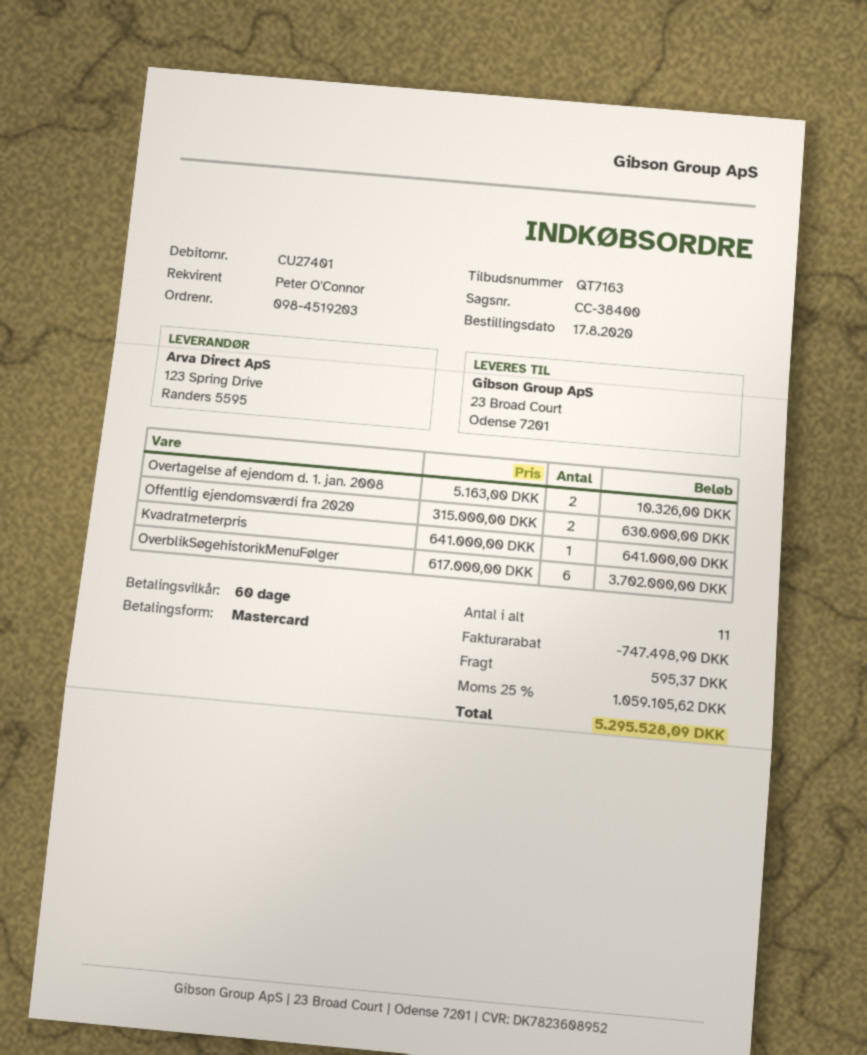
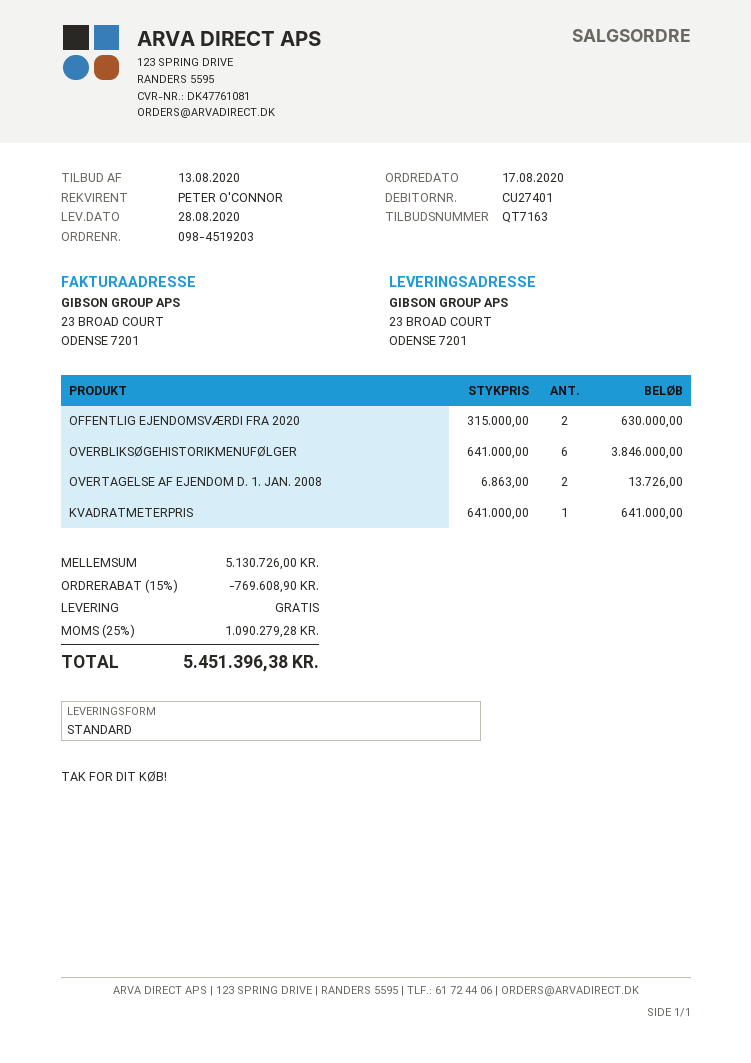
Overtagelse af ejendom d. 1. jan. 2008: 2 x 5163.00 = 10326.00 -> 2 x 6863.00 = 13726.00
OverblikSøgehistorikMenuFølger: 6 x 617000.00 = 3702000.00 -> 6 x 641000.00 = 3846000.00
discount: 747498.90 -> 769608.90
shipping: 595.37 -> 0.00
tax: 25% = 1059105.62 -> 25% = 1090279.28
total: 5295528.09 -> 5451396.38

